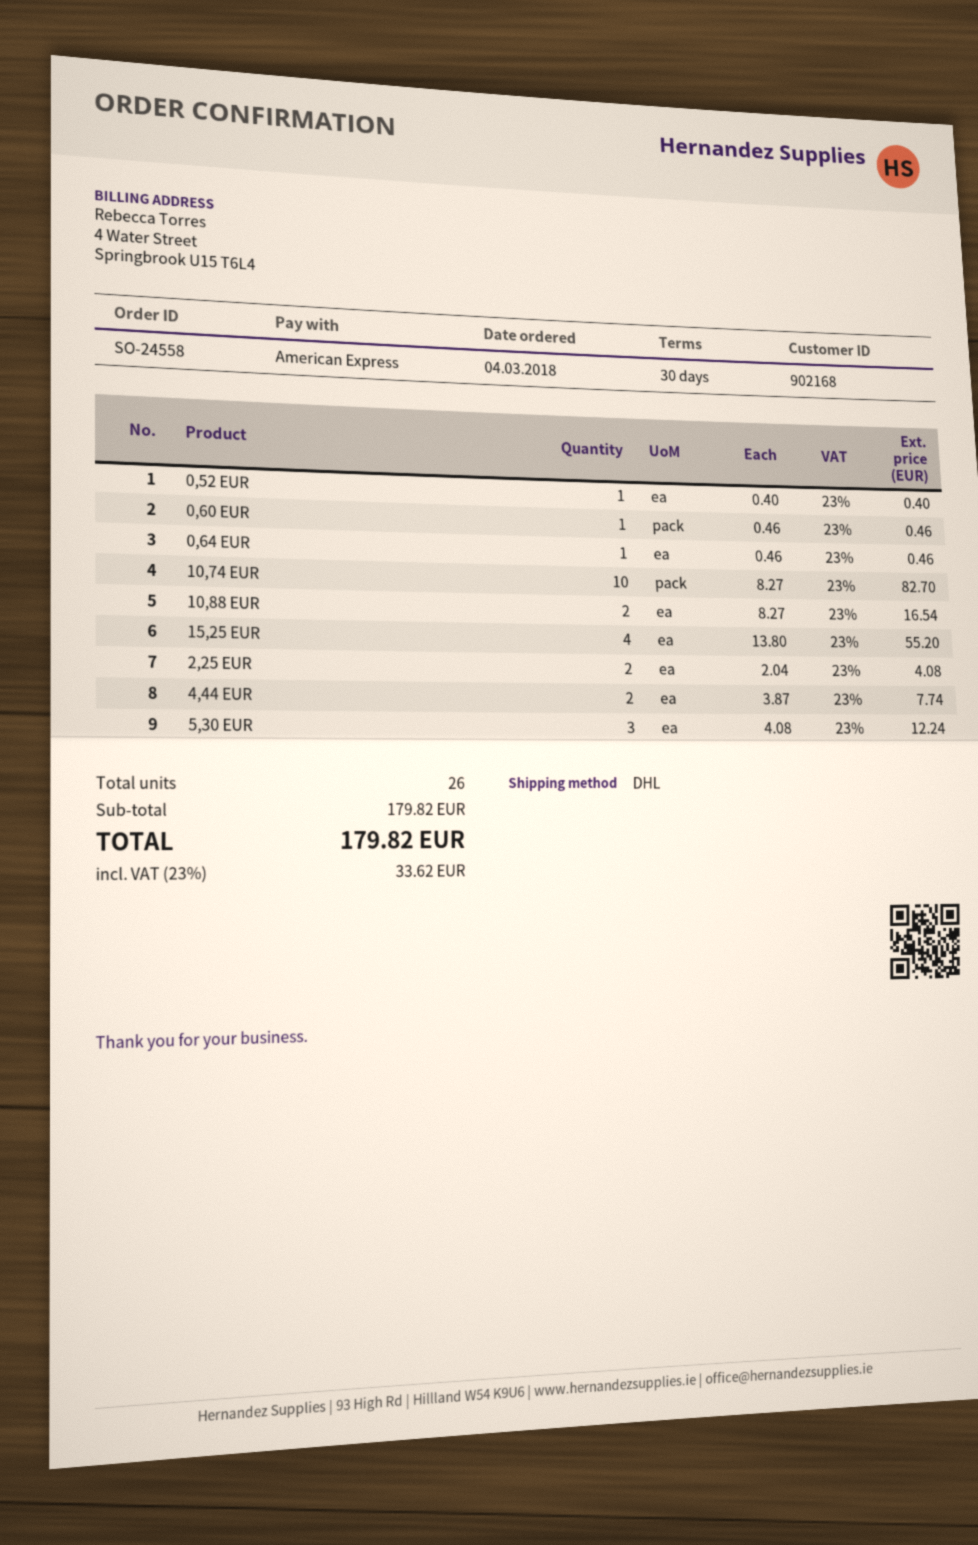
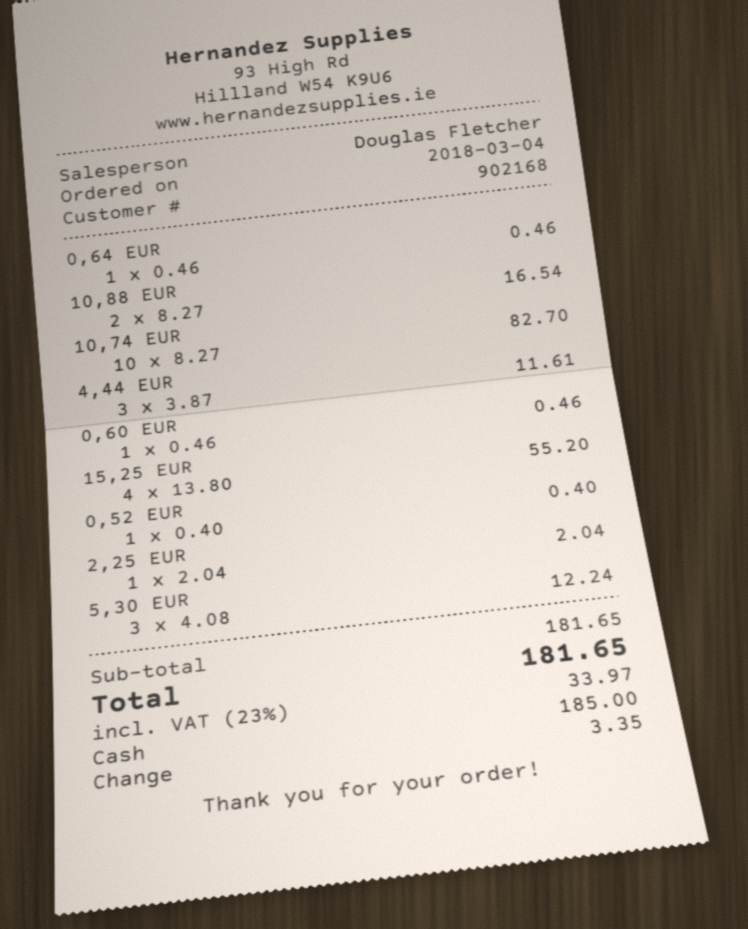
payment method: American Express -> cash
2,25 EUR: 2 x 2.04 = 4.08 -> 1 x 2.04 = 2.04
4,44 EUR: 2 x 3.87 = 7.74 -> 3 x 3.87 = 11.61
subtotal: 179.82 -> 181.65
tax: 23% = 33.62 -> 23% = 33.97
total: 179.82 -> 181.65

